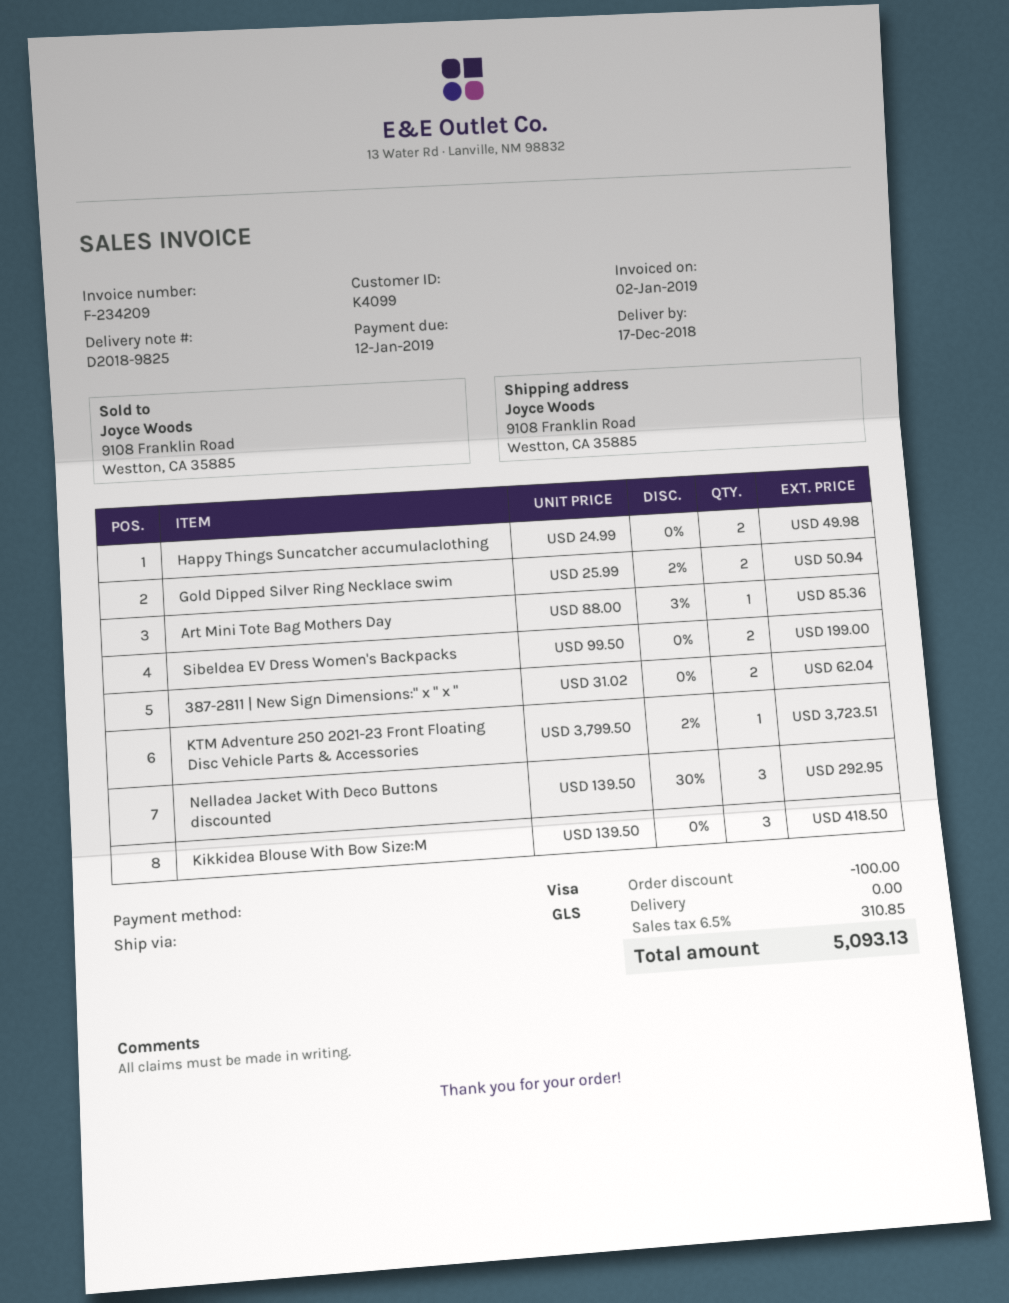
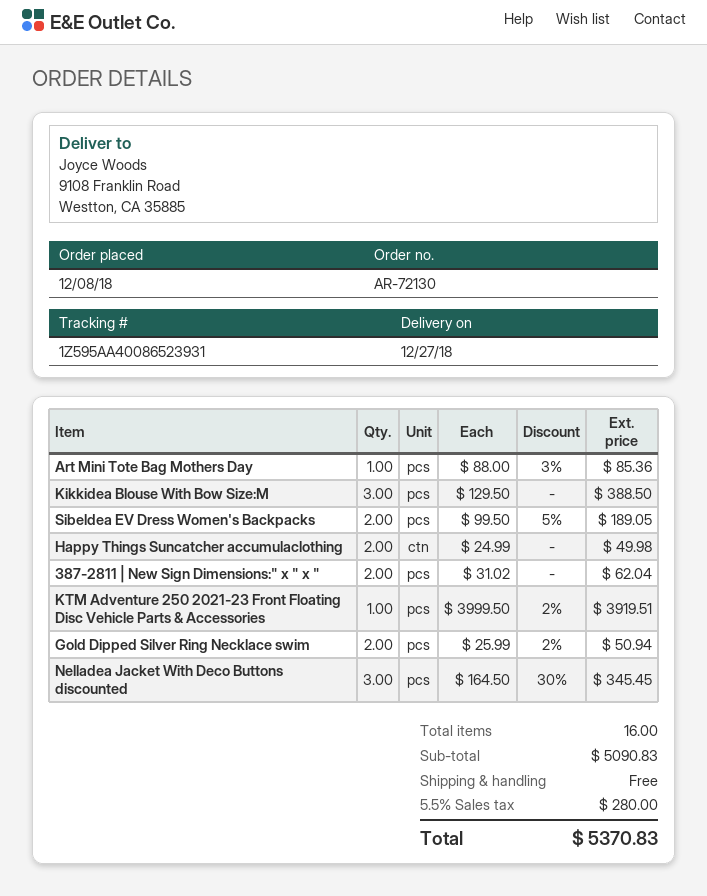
delivery date: 2018-12-17 -> 2018-12-27
Sibeldea EV Dress Women's Backpacks: 2 x 99.50 = 199.00 -> 2 x 99.50 - 5% = 189.05
KTM Adventure 250 2021-23 Front Floating Disc Vehicle Parts & Accessories: 1 x 3799.50 - 2% = 3723.51 -> 1 x 3999.50 - 2% = 3919.51
Nelladea Jacket With Deco Buttons discounted: 3 x 139.50 - 30% = 292.95 -> 3 x 164.50 - 30% = 345.45
Kikkidea Blouse With Bow Size:M: 3 x 139.50 = 418.50 -> 3 x 129.50 = 388.50
discount: 100.00 -> none
tax: 6.5% = 310.85 -> 5.5% = 280.00
total: 5093.13 -> 5370.83

